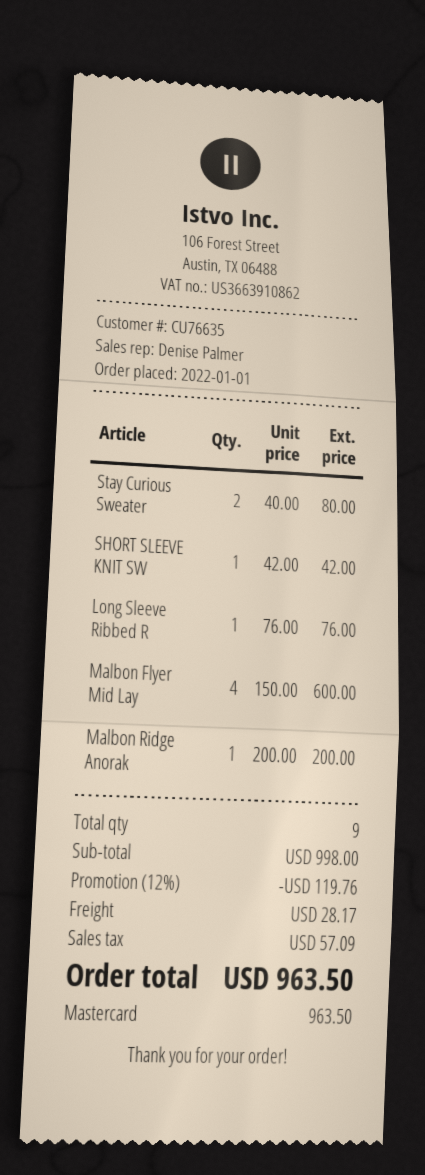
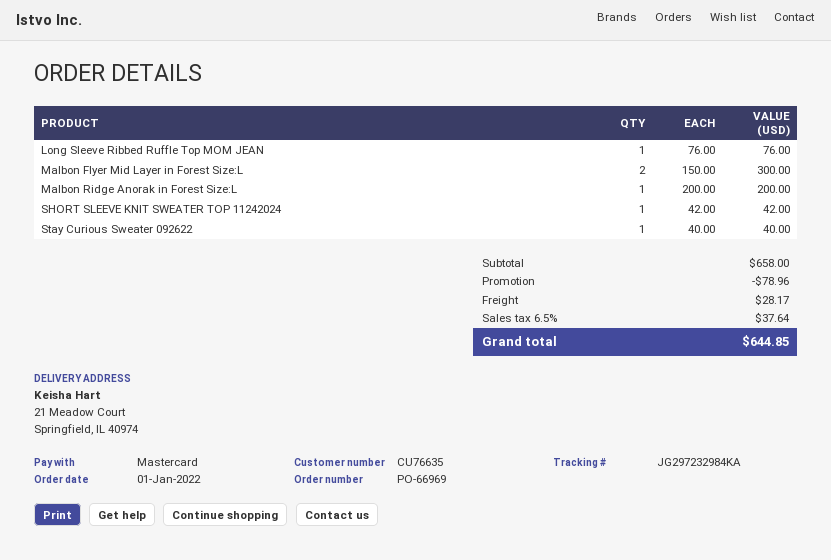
Stay Curious Sweater: 2 x 40.00 = 80.00 -> 1 x 40.00 = 40.00
Malbon Flyer Mid Lay: 4 x 150.00 = 600.00 -> 2 x 150.00 = 300.00
subtotal: 998.00 -> 658.00
discount: 119.76 -> 78.96
tax: 57.09 -> 37.64
total: 963.50 -> 644.85

